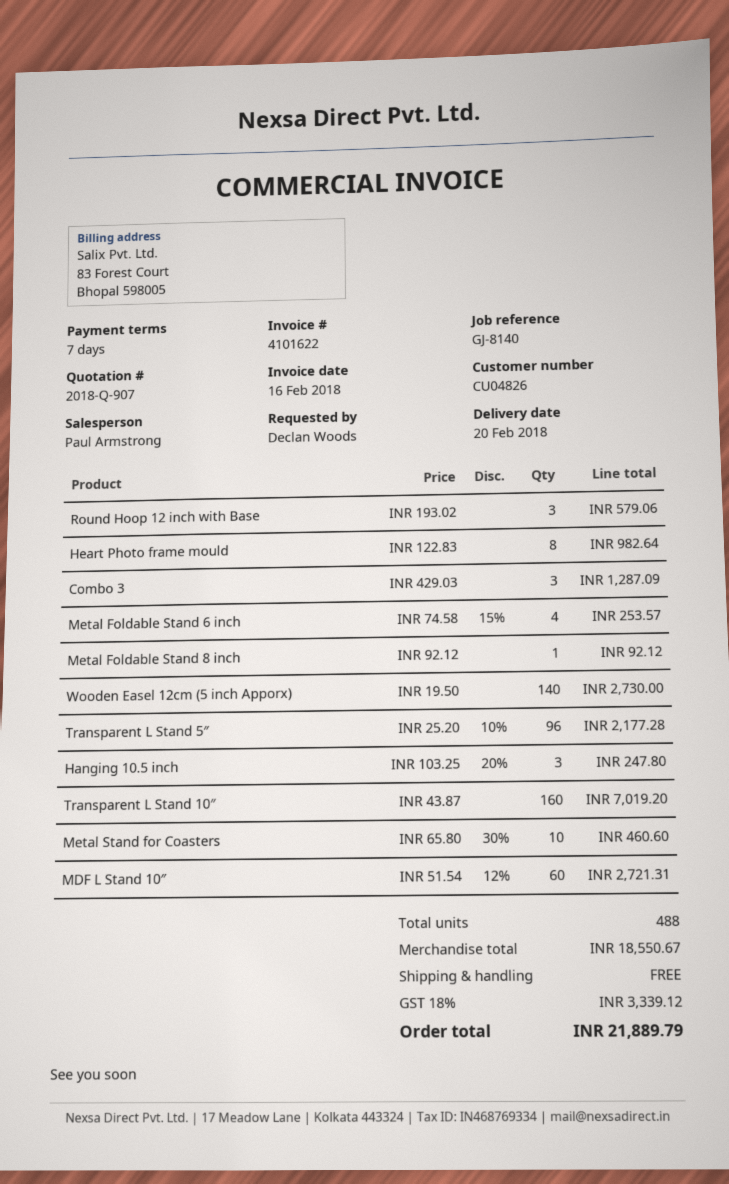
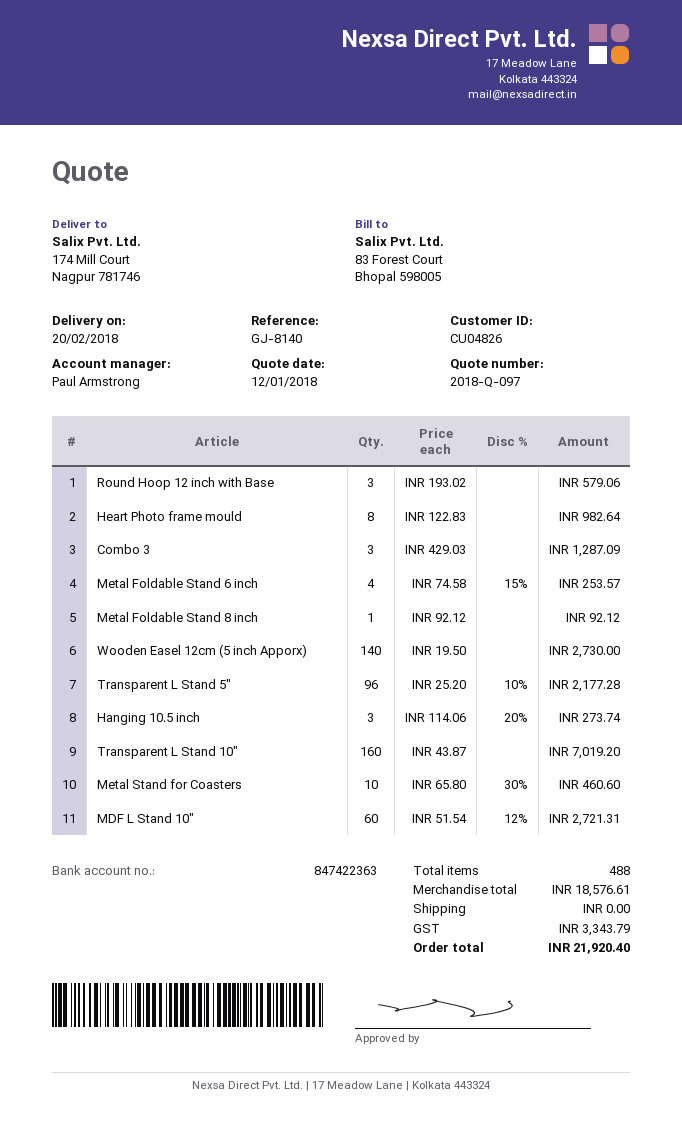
quote number: 2018-Q-907 -> 2018-Q-097
Hanging 10.5 inch: 3 x 103.25 - 20% = 247.80 -> 3 x 114.06 - 20% = 273.74
subtotal: 18550.67 -> 18576.61
tax: 3339.12 -> 3343.79
total: 21889.79 -> 21920.40

